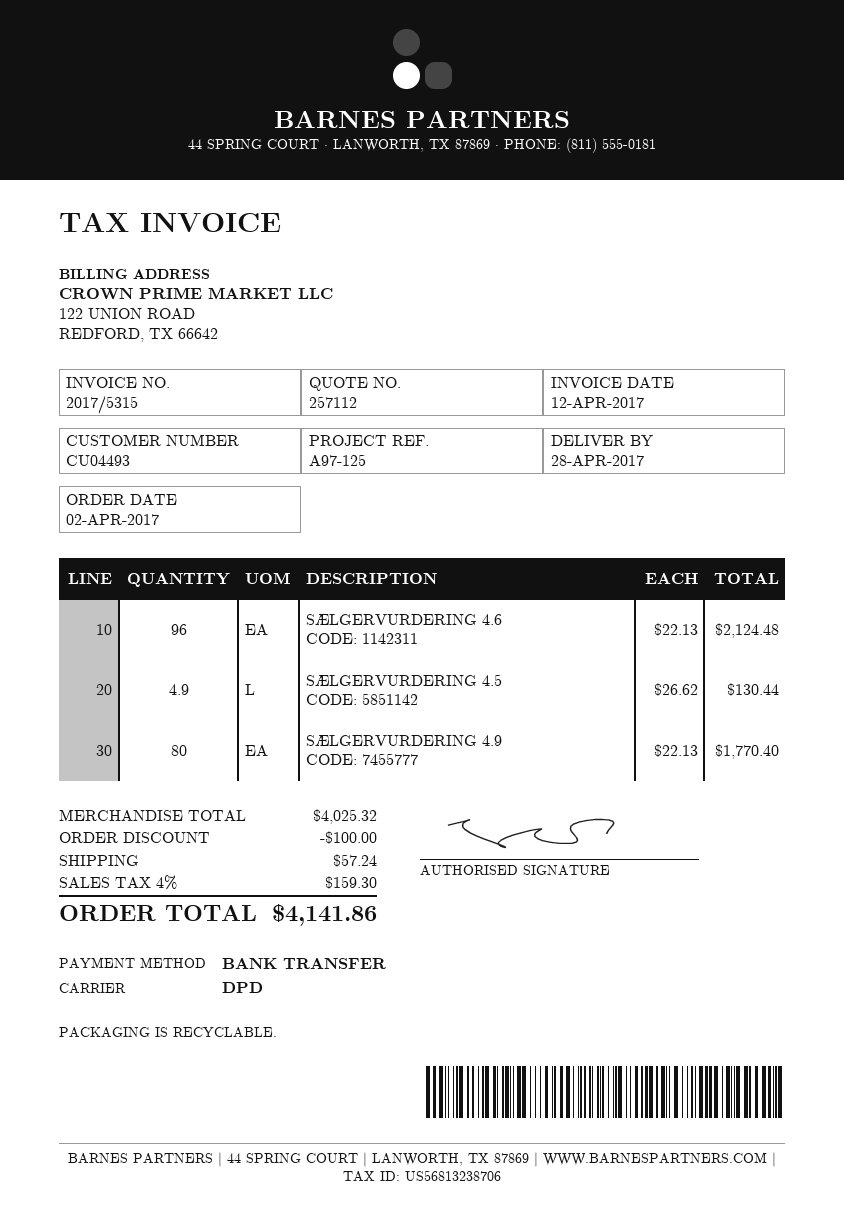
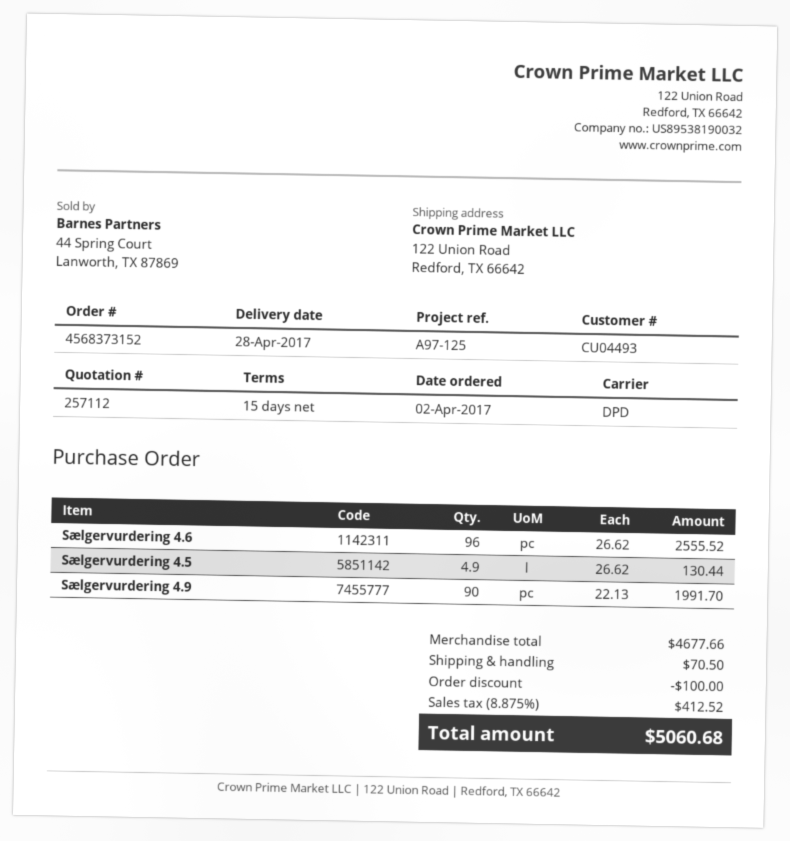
SÆLGERVURDERING 4.6: 96 x 22.13 = 2124.48 -> 96 x 26.62 = 2555.52
SÆLGERVURDERING 4.9: 80 x 22.13 = 1770.40 -> 90 x 22.13 = 1991.70
subtotal: 4025.32 -> 4677.66
shipping: 57.24 -> 70.50
tax: 4% = 159.30 -> 8.875% = 412.52
total: 4141.86 -> 5060.68

